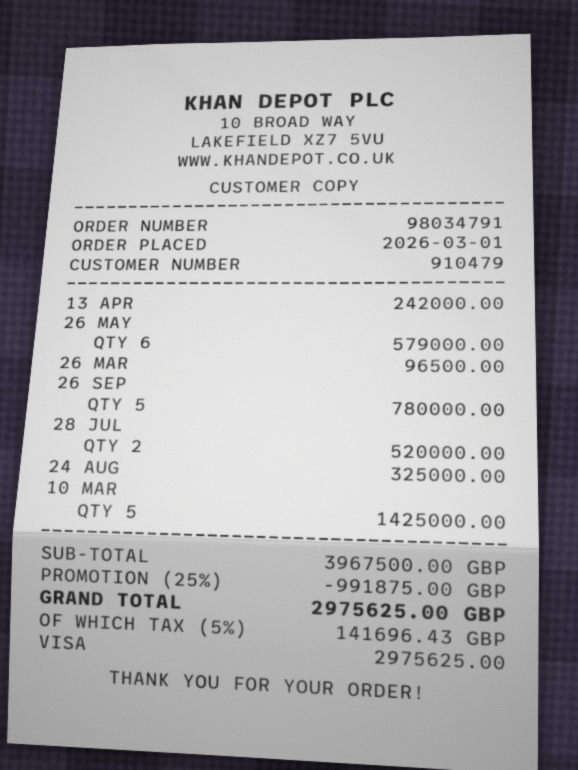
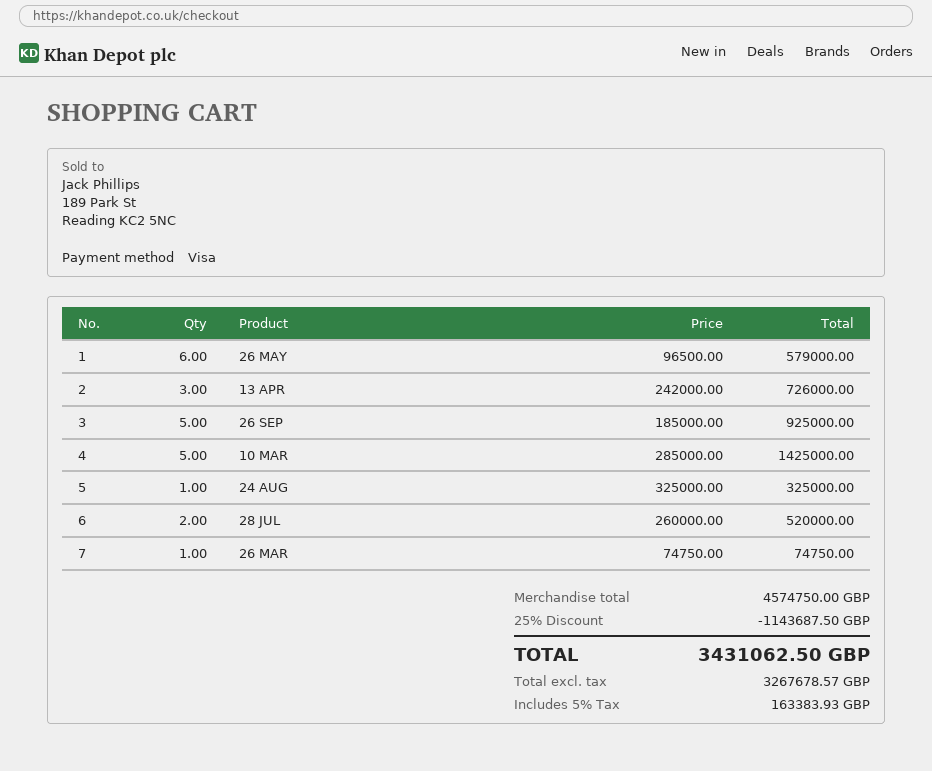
13 APR: 1 for 242000.00 -> 3 for 726000.00
26 MAR: 1 for 96500.00 -> 1 for 74750.00
26 SEP: 5 for 780000.00 -> 5 for 925000.00
subtotal: 3967500.00 -> 4574750.00
discount: 25% = 991875.00 -> 25% = 1143687.50
tax: 5% = 141696.43 -> 5% = 163383.93
total: 2975625.00 -> 3431062.50

